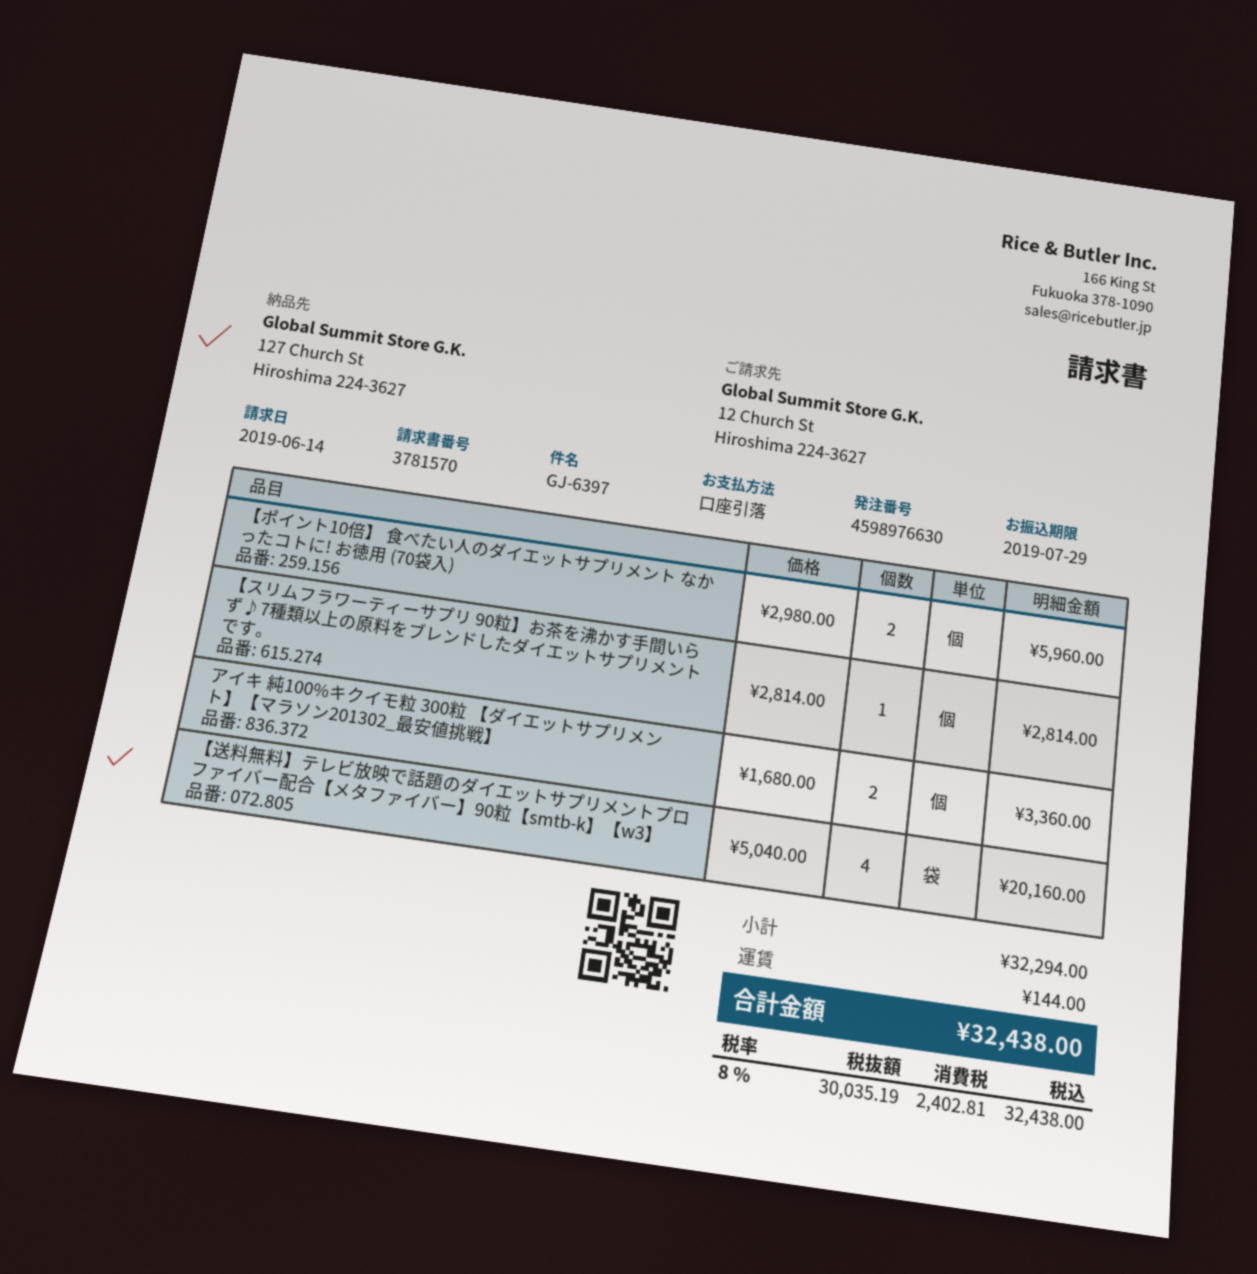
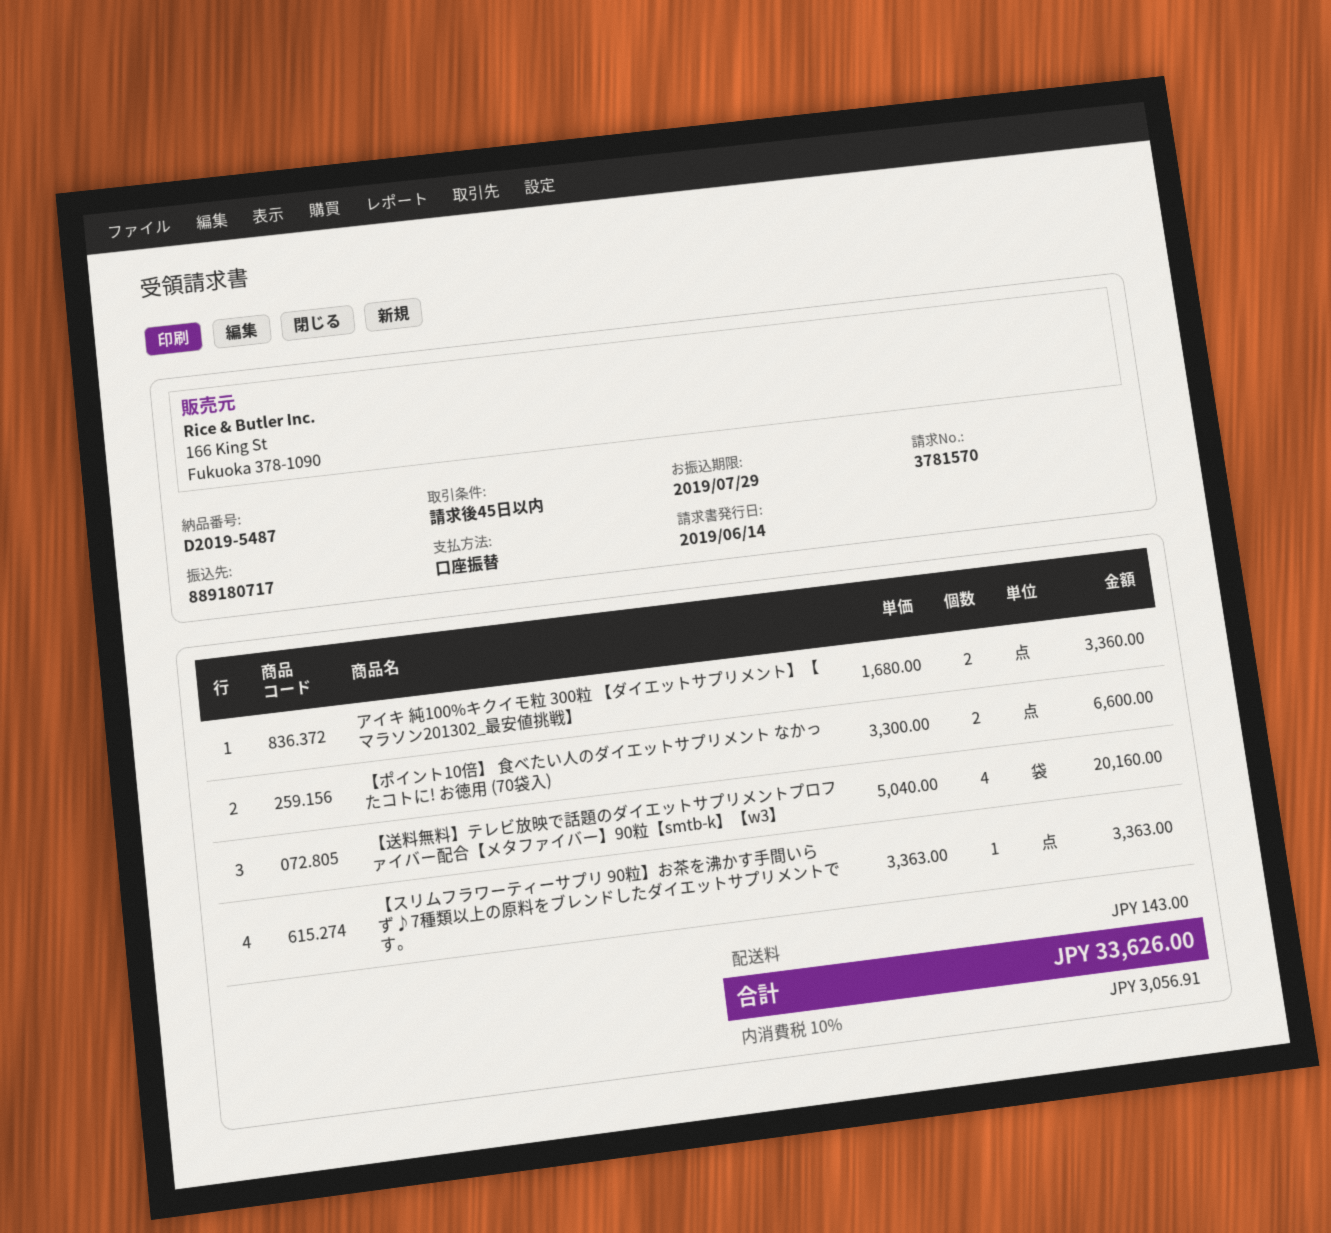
【ポイント10倍】 食べたい人のダイエットサプリメント なかったコトに! お徳用 (70袋入): 2 x 2980.00 = 5960.00 -> 2 x 3300.00 = 6600.00
【スリムフラワーティーサプリ 90粒】お茶を沸かす手間いらず♪7種類以上の原料をブレンドしたダイエットサプリメントです。: 1 x 2814.00 = 2814.00 -> 1 x 3363.00 = 3363.00
shipping: 144.00 -> 143.00
tax: 8% = 2402.81 -> 10% = 3056.91
total: 32438.00 -> 33626.00

